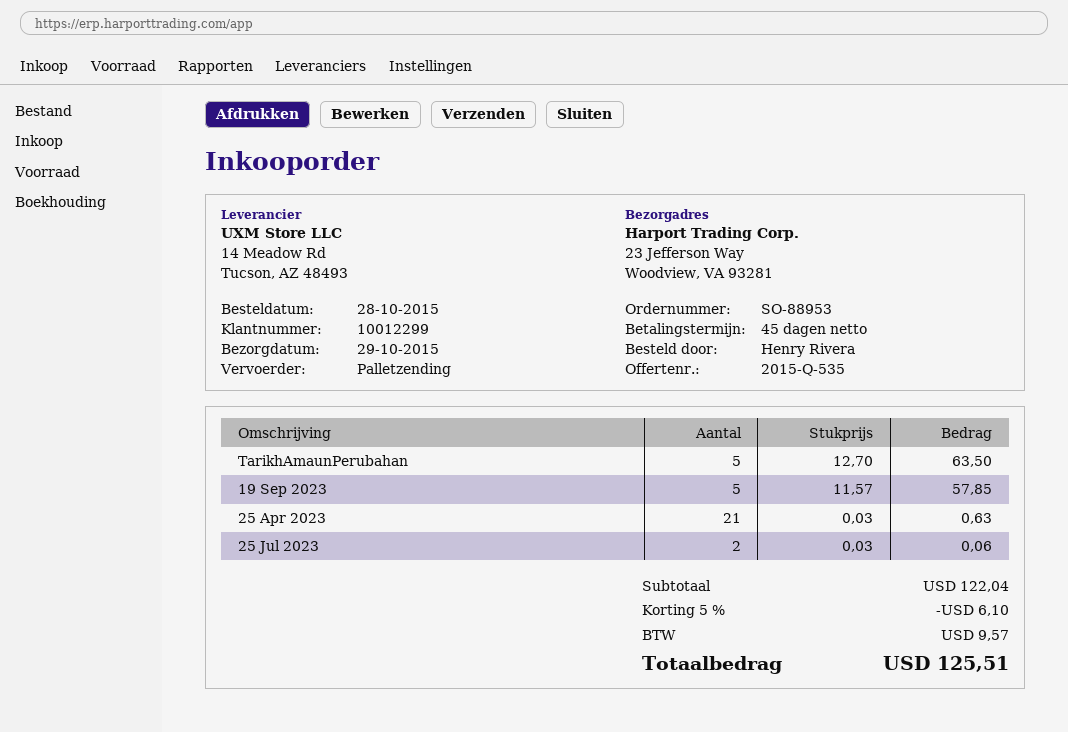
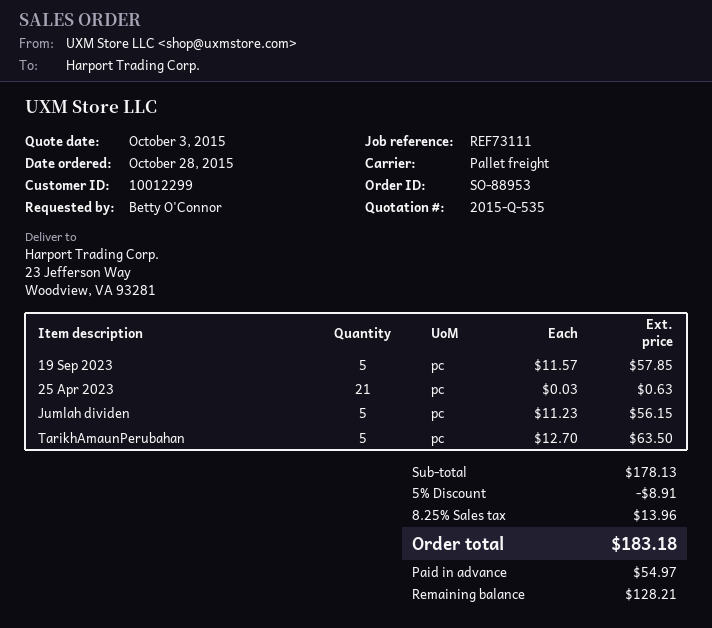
ordered by: Henry Rivera -> Betty O'Connor
25 Jul 2023: 2 x 0.03 = 0.06 -> none
Jumlah dividen: none -> 5 x 11.23 = 56.15
subtotal: 122.04 -> 178.13
discount: 5% = 6.10 -> 5% = 8.91
tax: 9.57 -> 13.96
total: 125.51 -> 183.18

